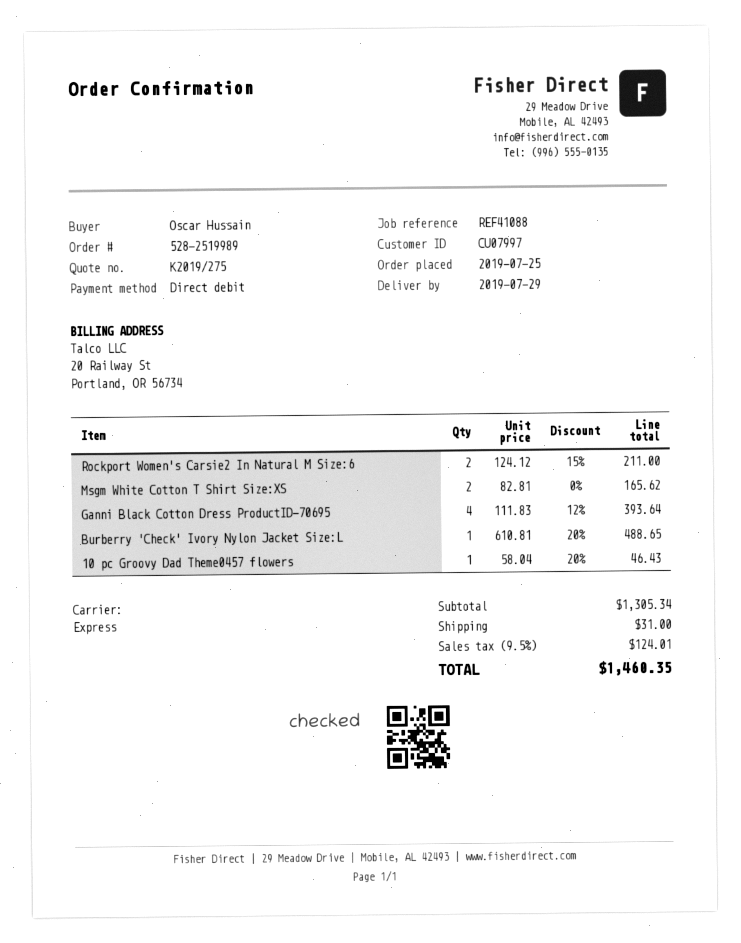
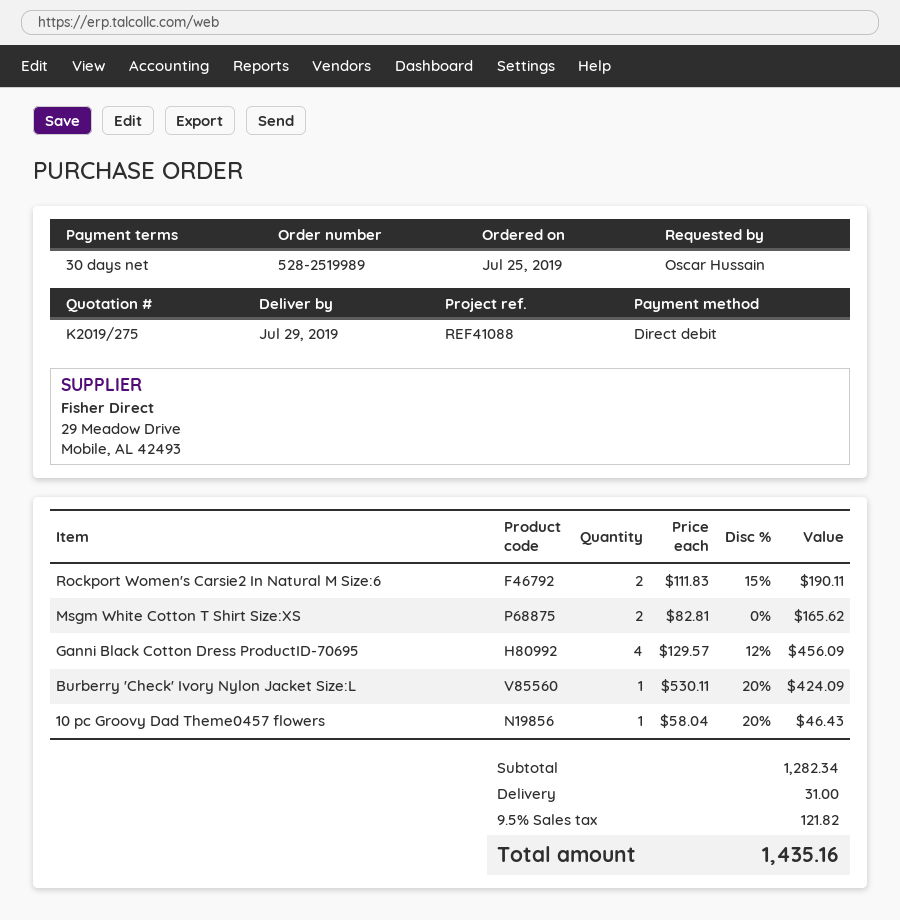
Rockport Women's Carsie2 In Natural M Size:6: 2 x 124.12 - 15% = 211.00 -> 2 x 111.83 - 15% = 190.11
Ganni Black Cotton Dress ProductID-70695: 4 x 111.83 - 12% = 393.64 -> 4 x 129.57 - 12% = 456.09
Burberry 'Check' Ivory Nylon Jacket Size:L: 1 x 610.81 - 20% = 488.65 -> 1 x 530.11 - 20% = 424.09
subtotal: 1305.34 -> 1282.34
tax: 9.5% = 124.01 -> 9.5% = 121.82
total: 1460.35 -> 1435.16

